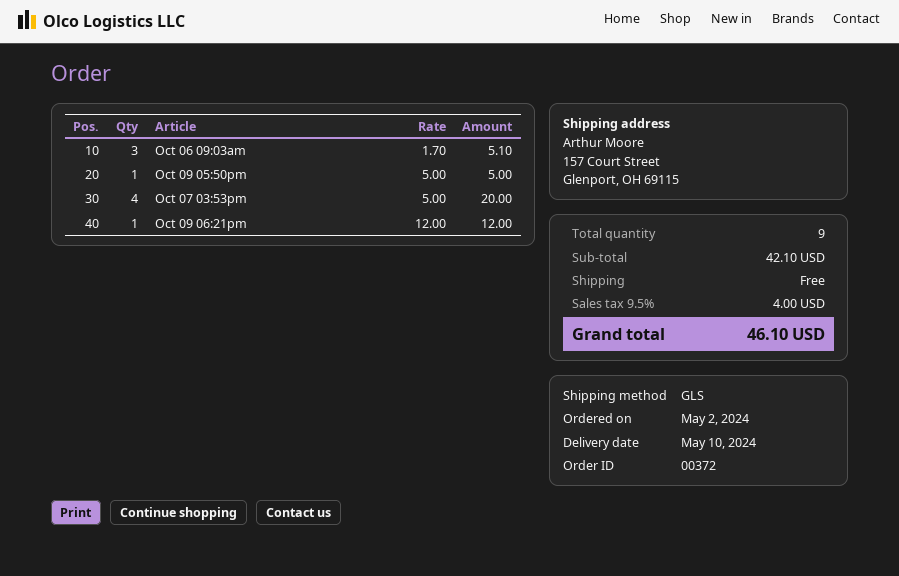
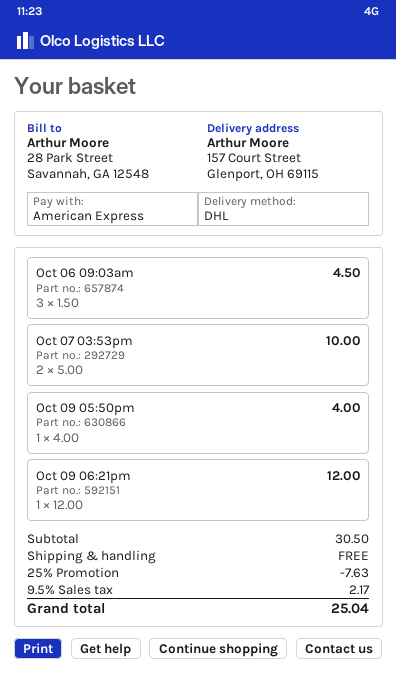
shipping method: GLS -> DHL
Oct 06 09:03am: 3 x 1.70 = 5.10 -> 3 x 1.50 = 4.50
Oct 09 05:50pm: 1 x 5.00 = 5.00 -> 1 x 4.00 = 4.00
Oct 07 03:53pm: 4 x 5.00 = 20.00 -> 2 x 5.00 = 10.00
subtotal: 42.10 -> 30.50
discount: none -> 25% = 7.63
tax: 9.5% = 4.00 -> 9.5% = 2.17
total: 46.10 -> 25.04

